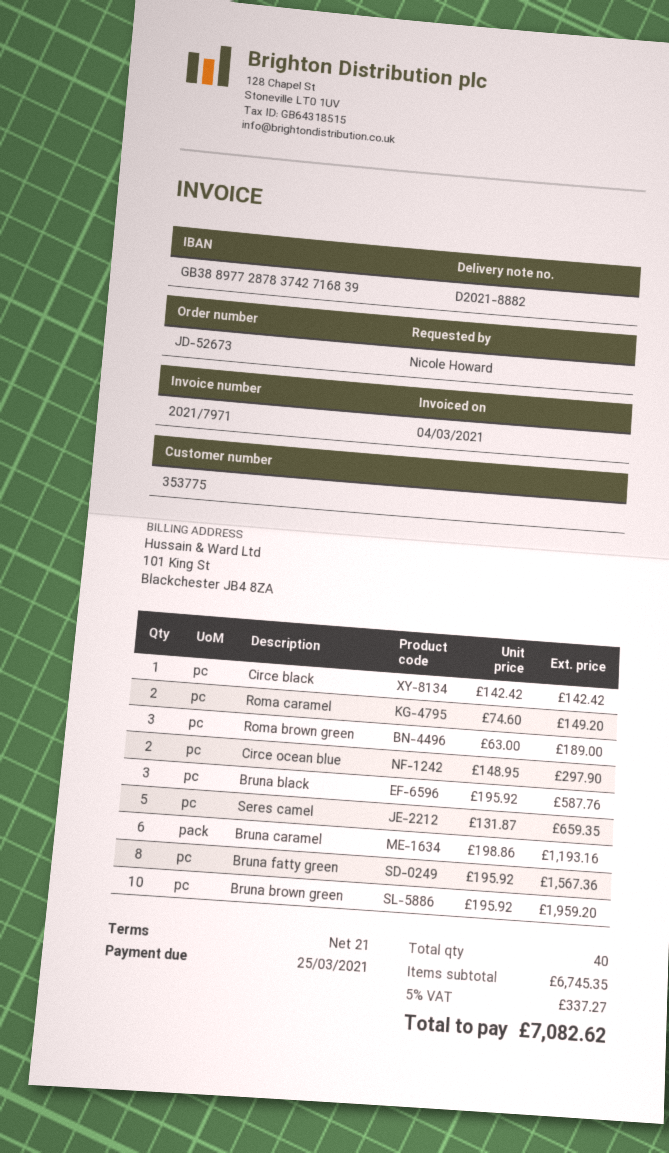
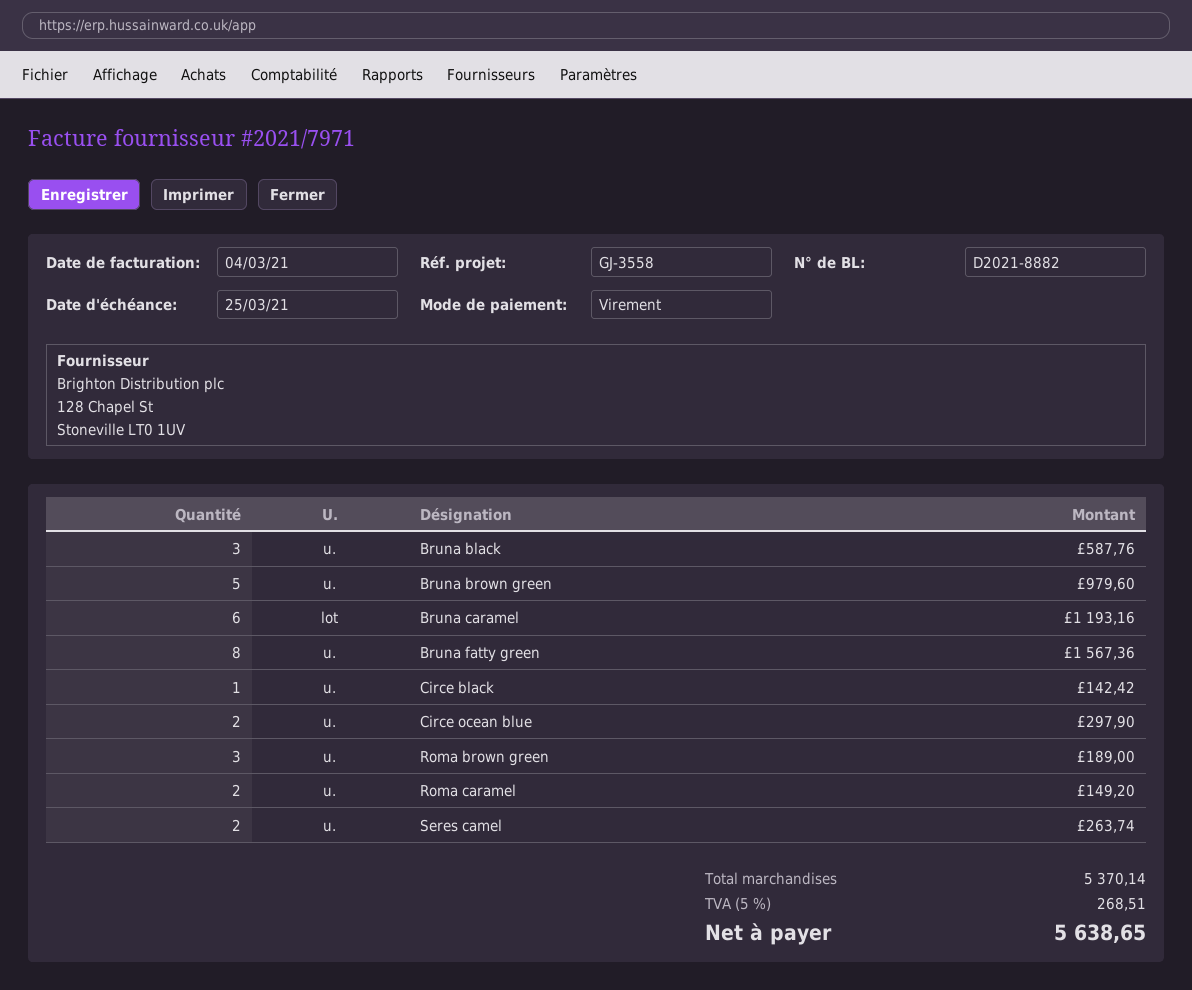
Seres camel: 5 for 659.35 -> 2 for 263.74
Bruna brown green: 10 for 1959.20 -> 5 for 979.60
subtotal: 6745.35 -> 5370.14
tax: 5% = 337.27 -> 5% = 268.51
total: 7082.62 -> 5638.65

